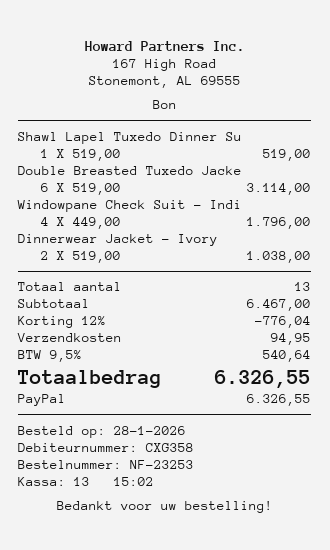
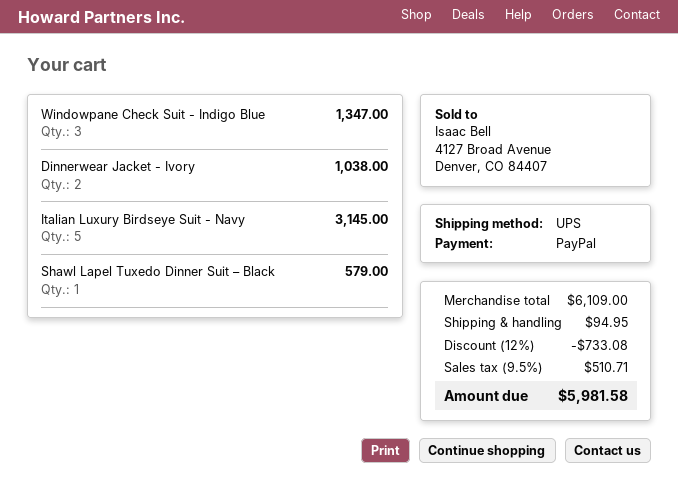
Shawl Lapel Tuxedo Dinner Su: 1 for 519.00 -> 1 for 579.00
Double Breasted Tuxedo Jacke: 6 for 3114.00 -> none
Windowpane Check Suit - Indi: 4 for 1796.00 -> 3 for 1347.00
Italian Luxury Birdseye Suit - Navy: none -> 5 for 3145.00
subtotal: 6467.00 -> 6109.00
discount: 12% = 776.04 -> 12% = 733.08
tax: 9.5% = 540.64 -> 9.5% = 510.71
total: 6326.55 -> 5981.58

